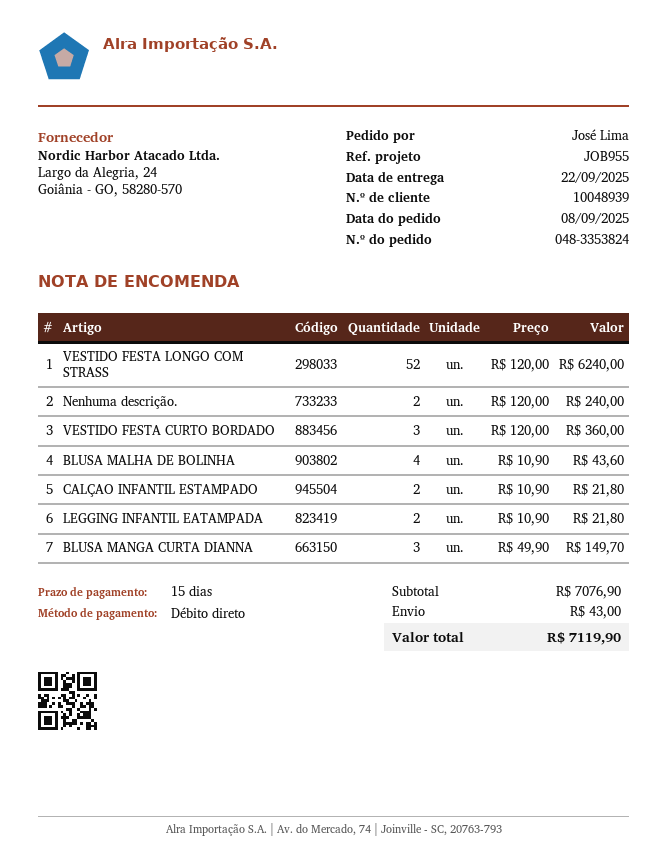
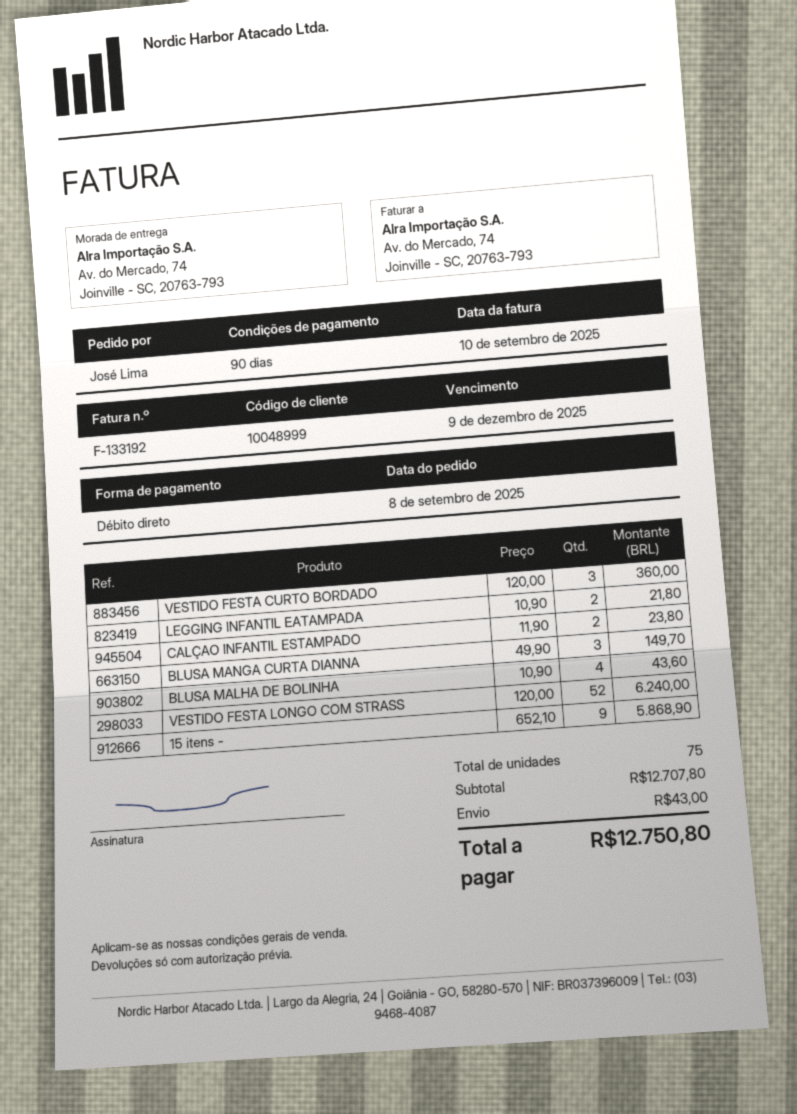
payment terms: 15 days -> 90 days
customer number: 10048939 -> 10048999
Nenhuma descrição.: 2 x 120.00 = 240.00 -> none
CALÇAO INFANTIL ESTAMPADO: 2 x 10.90 = 21.80 -> 2 x 11.90 = 23.80
15 itens -: none -> 9 x 652.10 = 5868.90
subtotal: 7076.90 -> 12707.80
total: 7119.90 -> 12750.80

